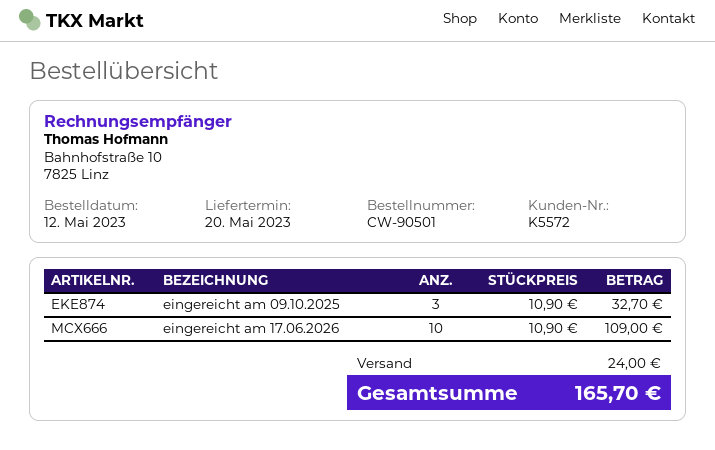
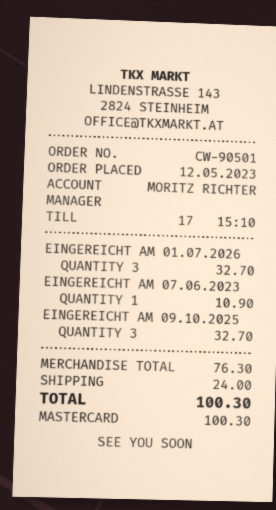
eingereicht am 17.06.2026: 10 for 109.00 -> none
EINGEREICHT AM 01.07.2026: none -> 3 for 32.70
EINGEREICHT AM 07.06.2023: none -> 1 for 10.90
total: 165.70 -> 100.30

